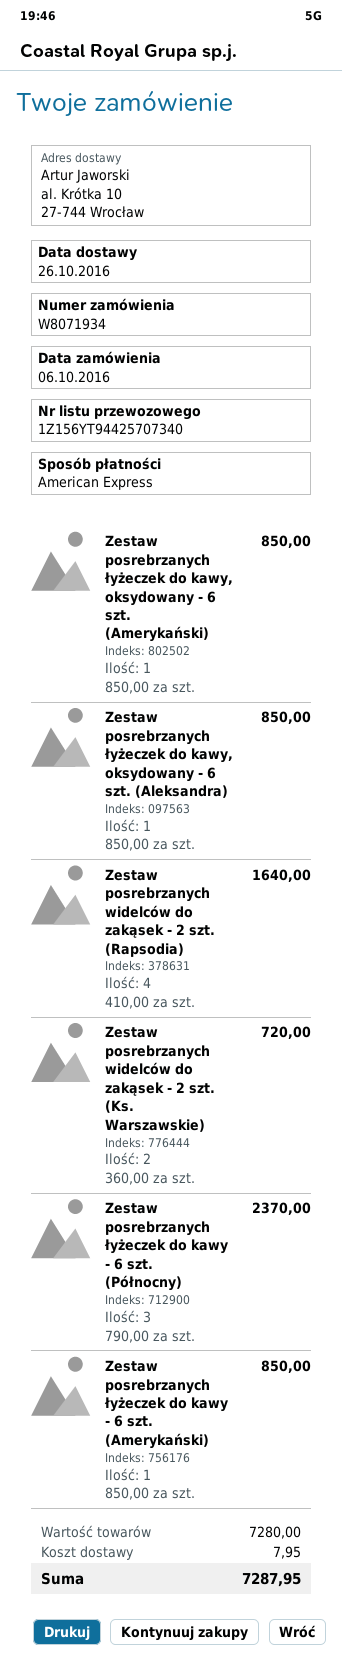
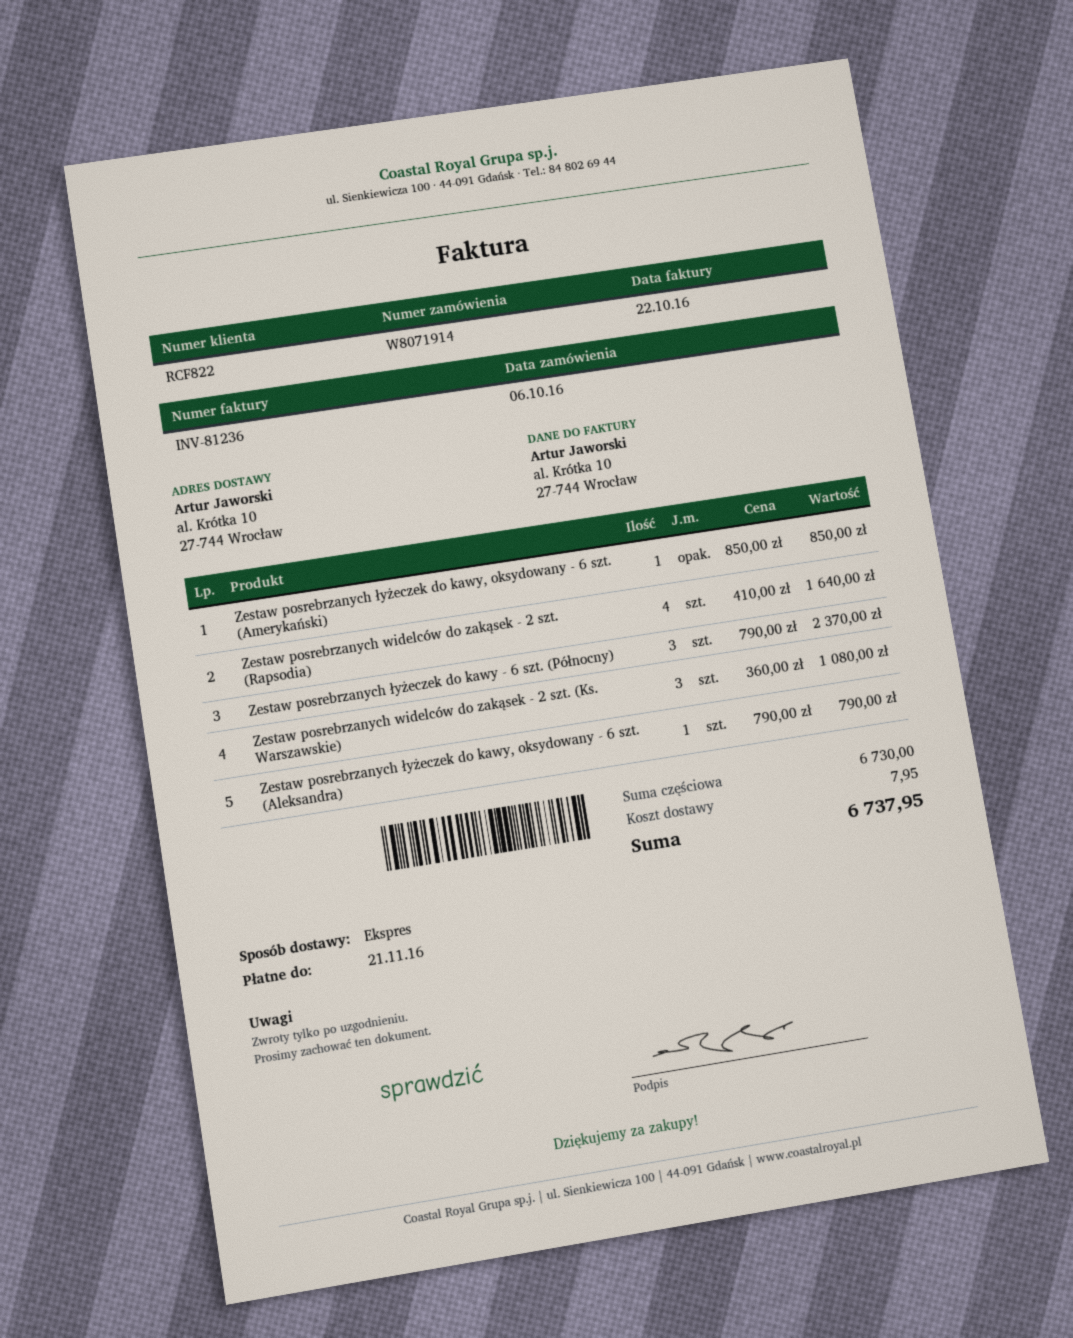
order number: W8071934 -> W8071914
Zestaw posrebrzanych łyżeczek do kawy, oksydowany - 6 szt. (Aleksandra): 1 x 850.00 = 850.00 -> 1 x 790.00 = 790.00
Zestaw posrebrzanych widelców do zakąsek - 2 szt. (Ks. Warszawskie): 2 x 360.00 = 720.00 -> 3 x 360.00 = 1080.00
Zestaw posrebrzanych łyżeczek do kawy - 6 szt. (Amerykański): 1 x 850.00 = 850.00 -> none
subtotal: 7280.00 -> 6730.00
total: 7287.95 -> 6737.95

